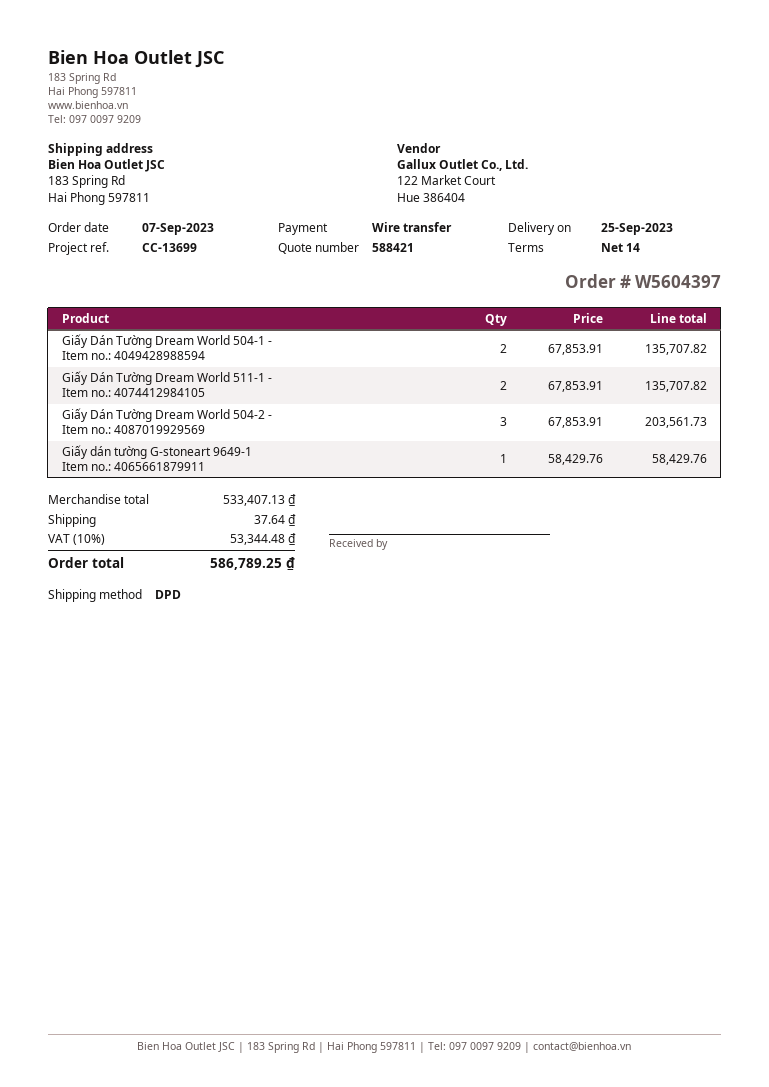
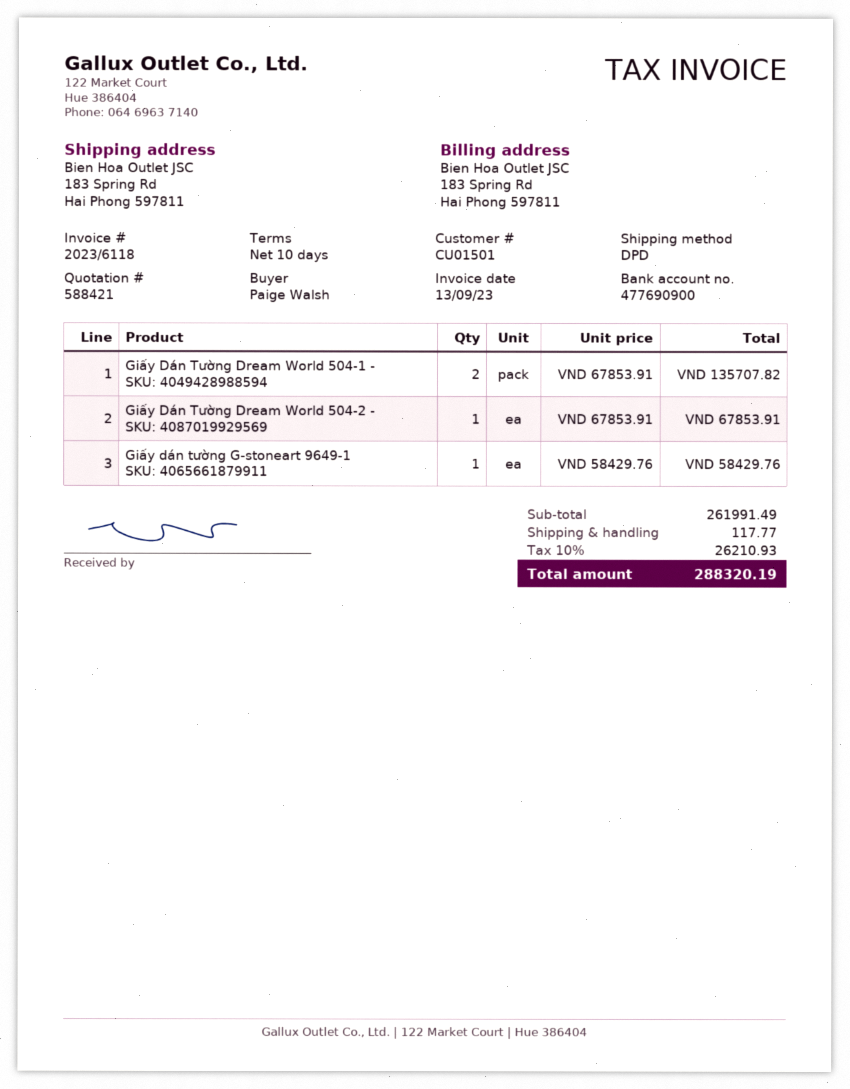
payment terms: 14 days -> 10 days
Giấy Dán Tường Dream World 511-1 -: 2 x 67853.91 = 135707.82 -> none
Giấy Dán Tường Dream World 504-2 -: 3 x 67853.91 = 203561.73 -> 1 x 67853.91 = 67853.91
subtotal: 533407.13 -> 261991.49
shipping: 37.64 -> 117.77
tax: 10% = 53344.48 -> 10% = 26210.93
total: 586789.25 -> 288320.19

